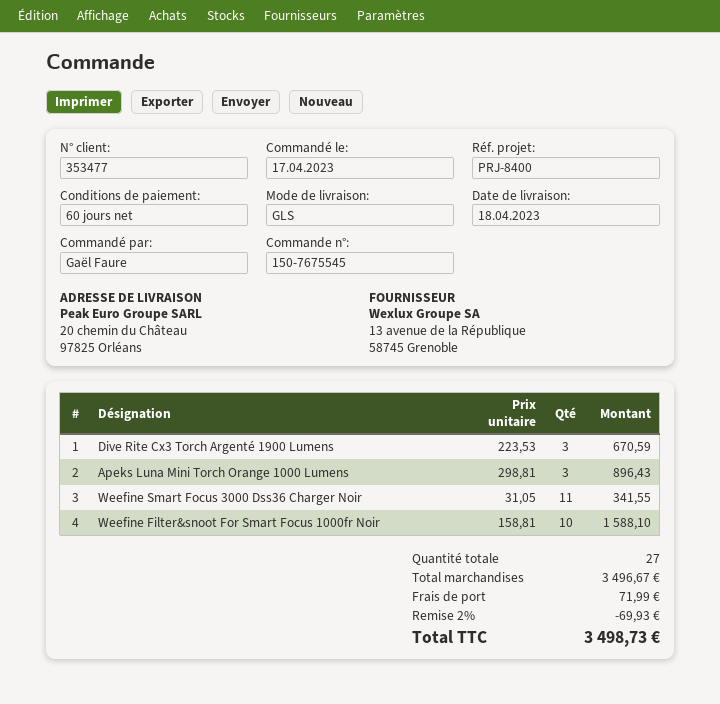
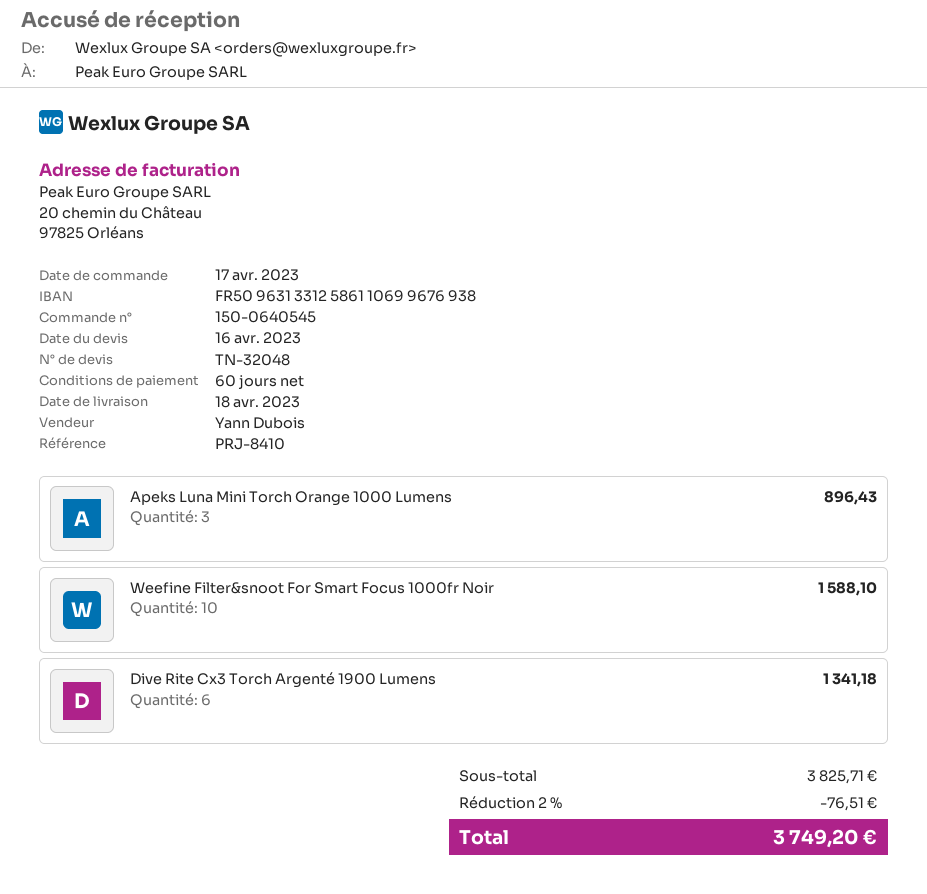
order number: 150-7675545 -> 150-0640545
reference: PRJ-8400 -> PRJ-8410
Dive Rite Cx3 Torch Argenté 1900 Lumens: 3 for 670.59 -> 6 for 1341.18
Weefine Smart Focus 3000 Dss36 Charger Noir: 11 for 341.55 -> none
subtotal: 3496.67 -> 3825.71
discount: 2% = 69.93 -> 2% = 76.51
shipping: 71.99 -> none
total: 3498.73 -> 3749.20

